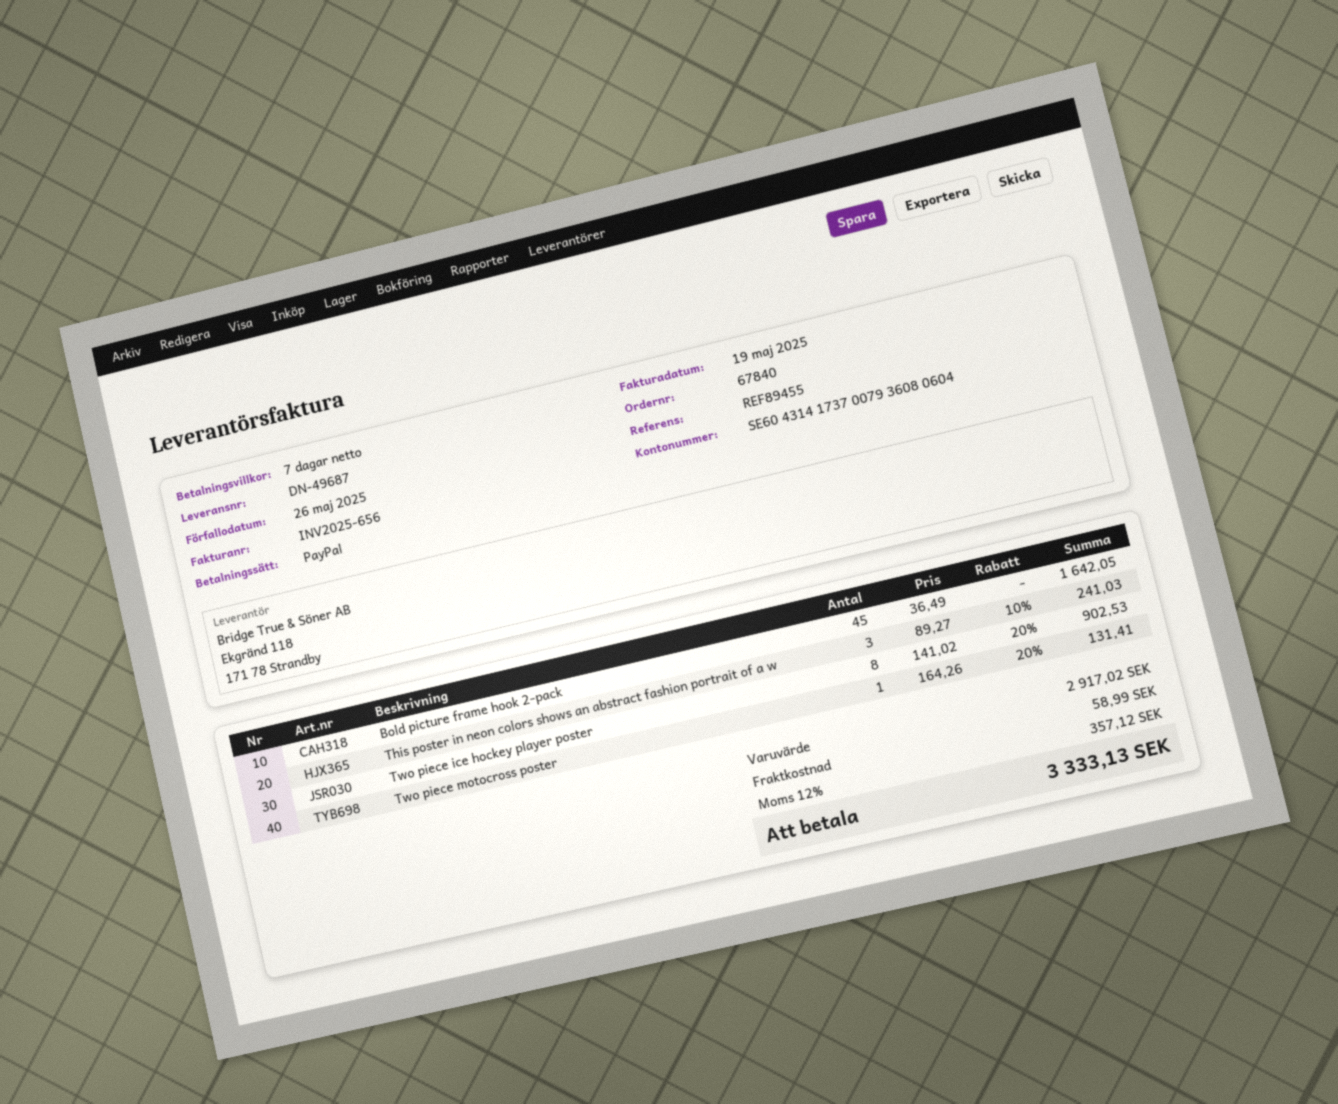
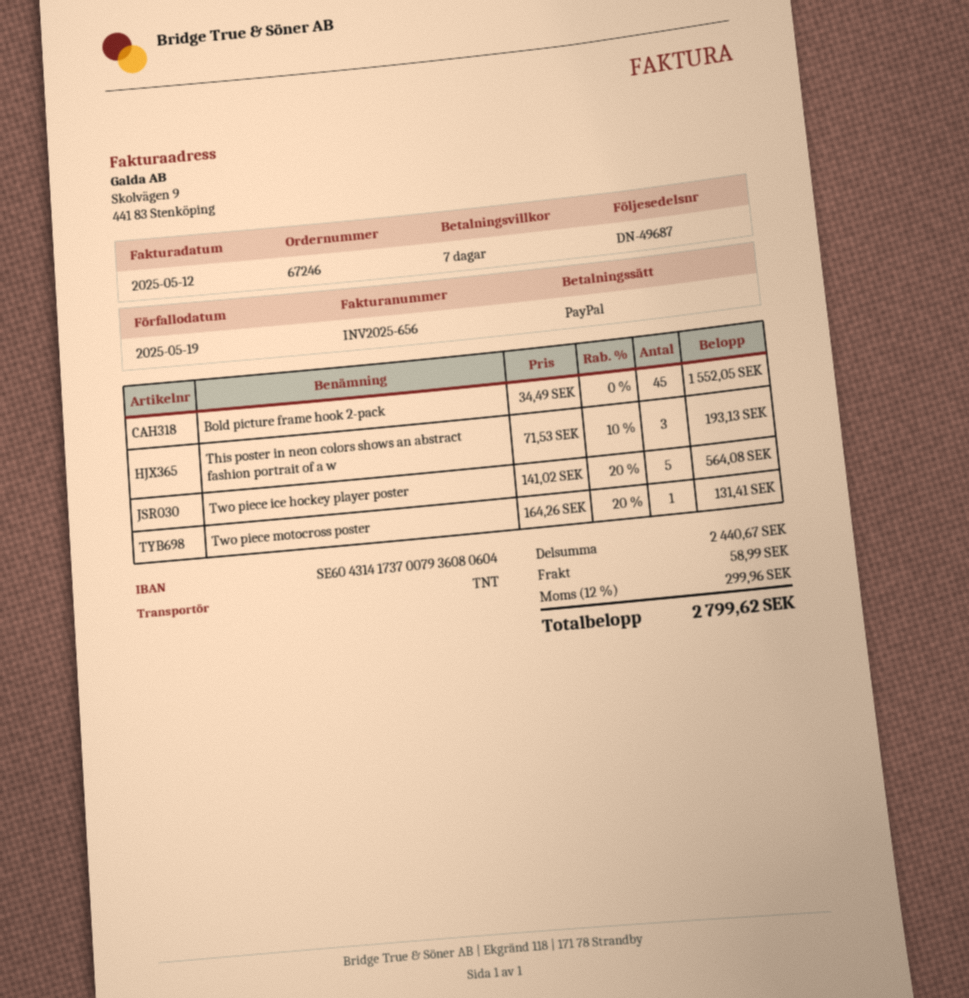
order number: 67840 -> 67246
invoice date: 2025-05-19 -> 2025-05-12
due date: 2025-05-26 -> 2025-05-19
Bold picture frame hook 2-pack: 45 x 36.49 = 1642.05 -> 45 x 34.49 = 1552.05
This poster in neon colors shows an abstract fashion portrait of a w: 3 x 89.27 - 10% = 241.03 -> 3 x 71.53 - 10% = 193.13
Two piece ice hockey player poster: 8 x 141.02 - 20% = 902.53 -> 5 x 141.02 - 20% = 564.08
subtotal: 2917.02 -> 2440.67
tax: 12% = 357.12 -> 12% = 299.96
total: 3333.13 -> 2799.62

